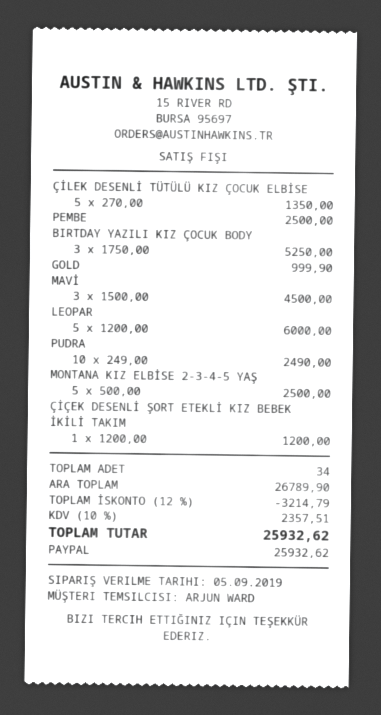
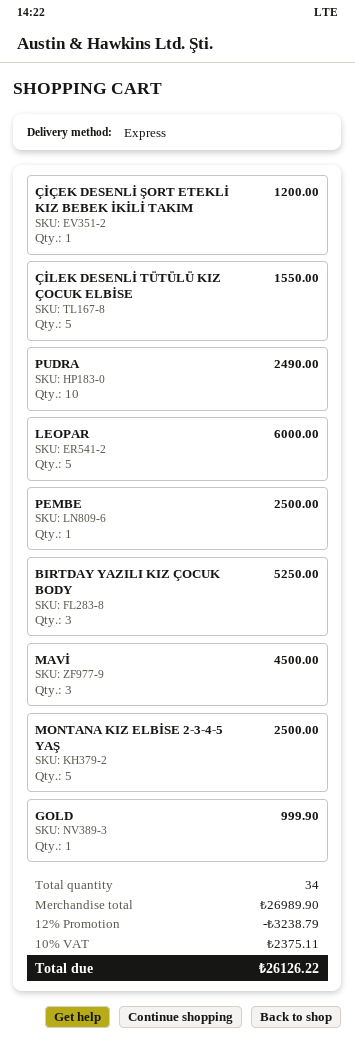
ÇİLEK DESENLİ TÜTÜLÜ KIZ ÇOCUK ELBİSE: 5 for 1350.00 -> 5 for 1550.00
subtotal: 26789.90 -> 26989.90
discount: 12% = 3214.79 -> 12% = 3238.79
tax: 10% = 2357.51 -> 10% = 2375.11
total: 25932.62 -> 26126.22

